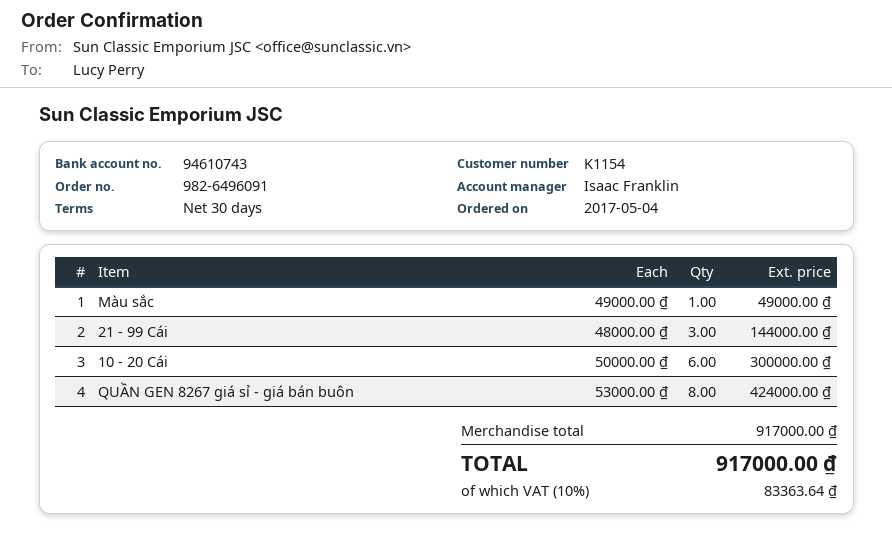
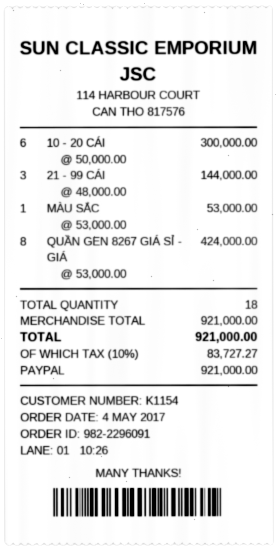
order number: 982-6496091 -> 982-2296091
Màu sắc: 1 x 49000.00 = 49000.00 -> 1 x 53000.00 = 53000.00
subtotal: 917000.00 -> 921000.00
tax: 10% = 83363.64 -> 10% = 83727.27
total: 917000.00 -> 921000.00

